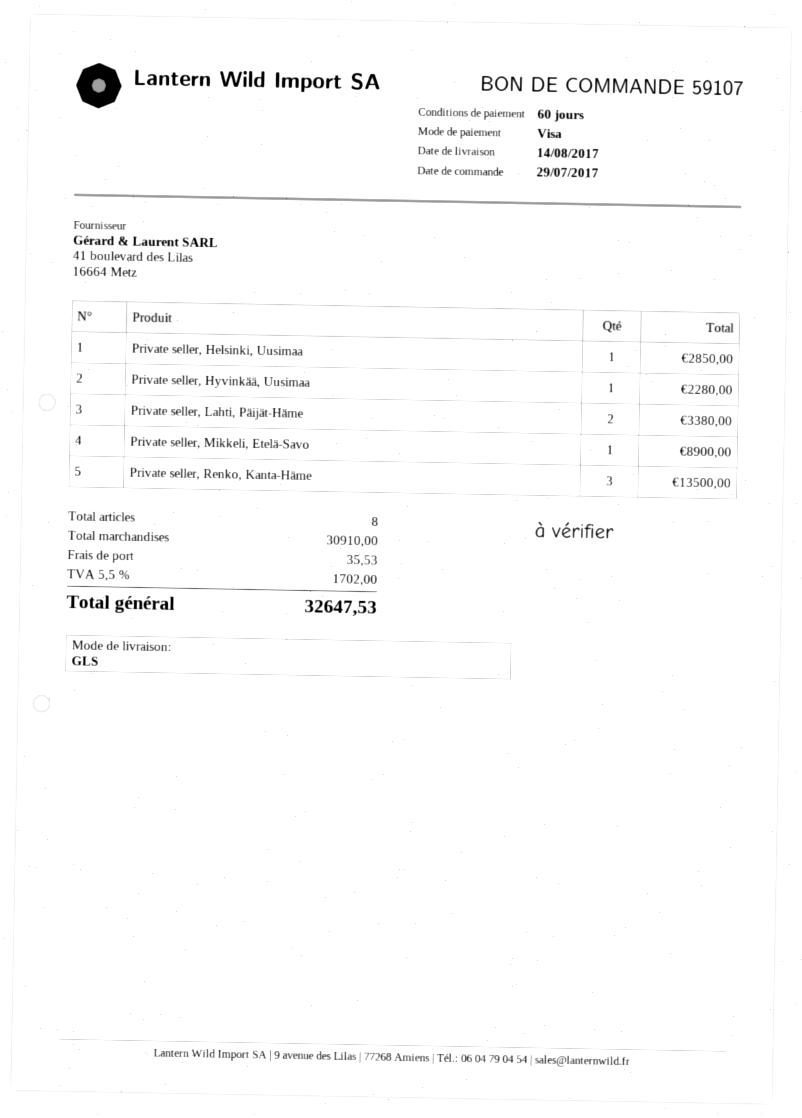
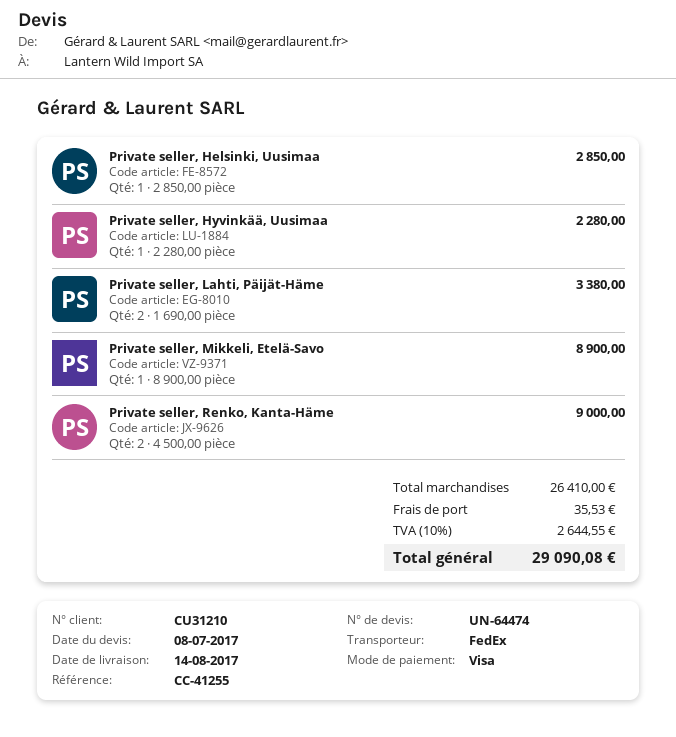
shipping method: GLS -> FedEx
Private seller, Renko, Kanta-Häme: 3 for 13500.00 -> 2 for 9000.00
subtotal: 30910.00 -> 26410.00
tax: 5.5% = 1702.00 -> 10% = 2644.55
total: 32647.53 -> 29090.08

